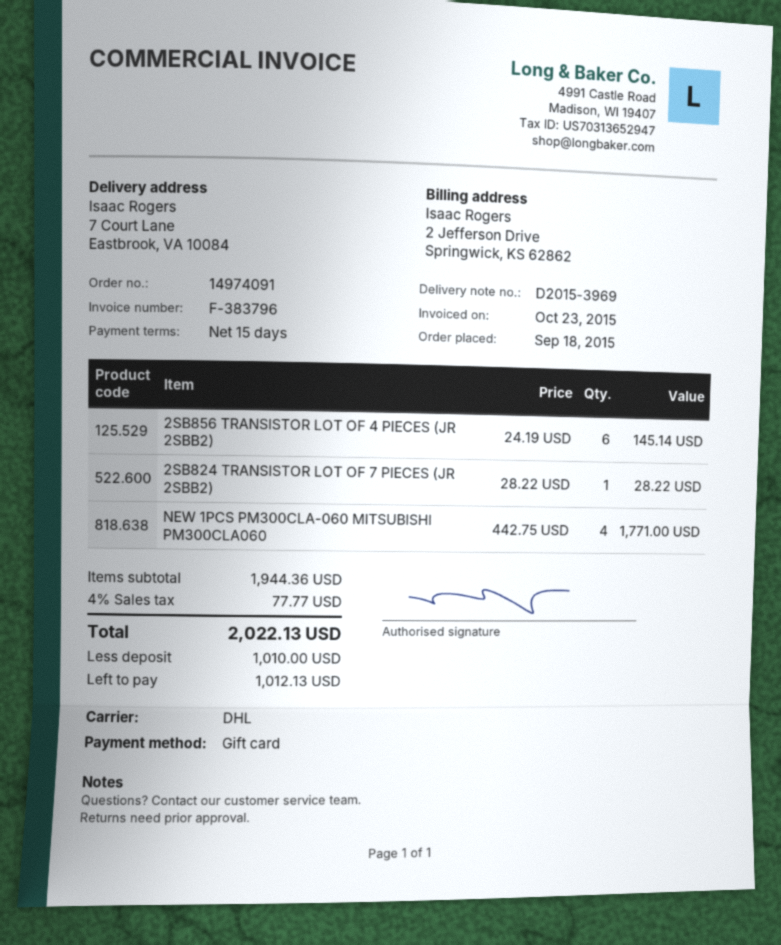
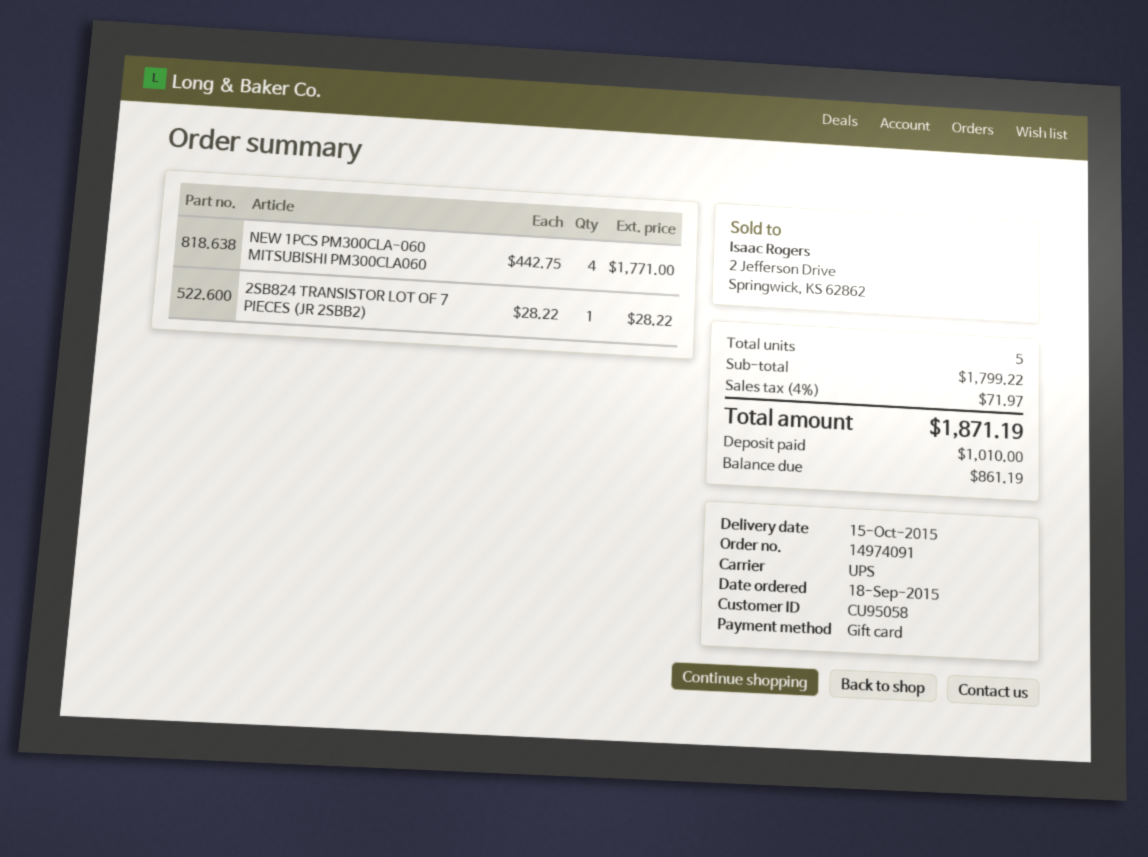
shipping method: DHL -> UPS
2SB856 TRANSISTOR LOT OF 4 PIECES (JR 2SBB2): 6 x 24.19 = 145.14 -> none
subtotal: 1944.36 -> 1799.22
tax: 4% = 77.77 -> 4% = 71.97
total: 2022.13 -> 1871.19
balance: 1012.13 -> 861.19

